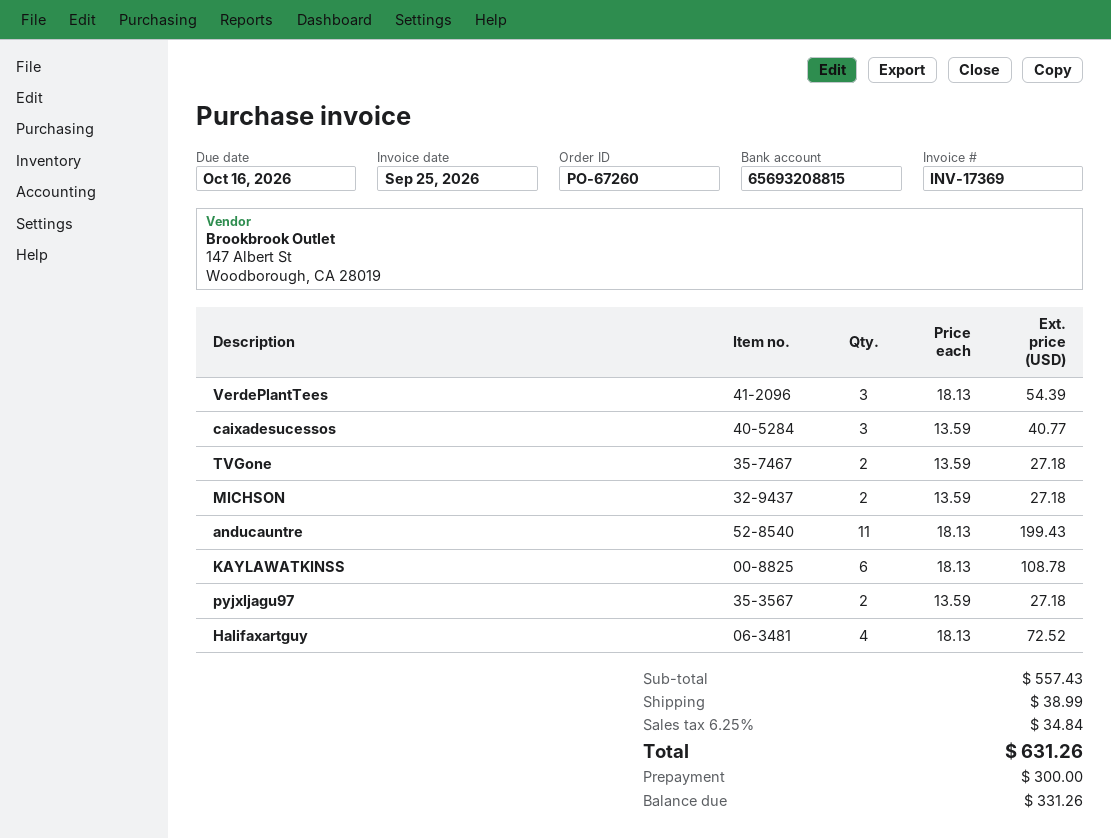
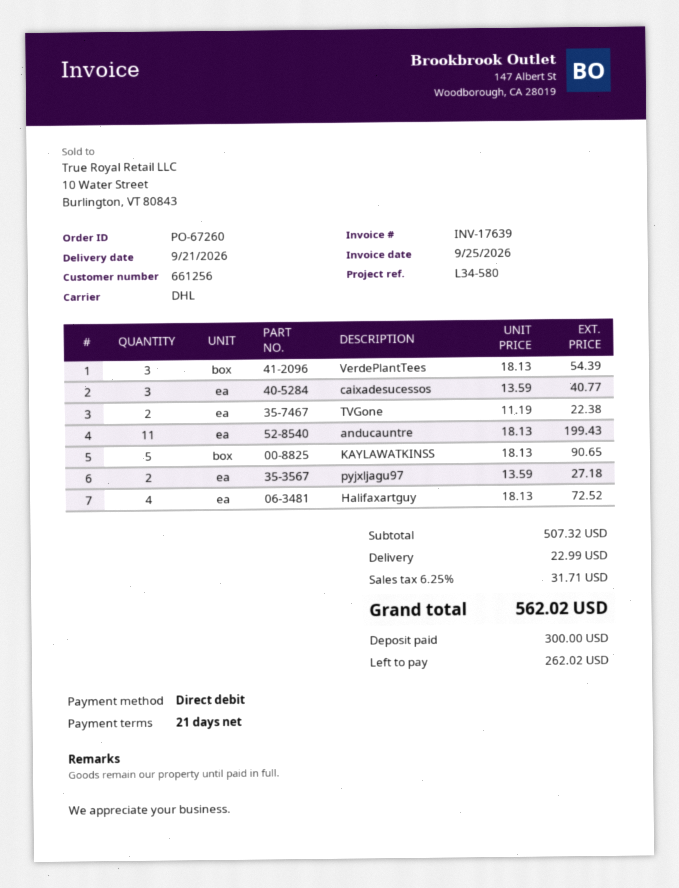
invoice number: INV-17369 -> INV-17639
TVGone: 2 x 13.59 = 27.18 -> 2 x 11.19 = 22.38
MICHSON: 2 x 13.59 = 27.18 -> none
KAYLAWATKINSS: 6 x 18.13 = 108.78 -> 5 x 18.13 = 90.65
subtotal: 557.43 -> 507.32
shipping: 38.99 -> 22.99
tax: 6.25% = 34.84 -> 6.25% = 31.71
total: 631.26 -> 562.02
balance: 331.26 -> 262.02

